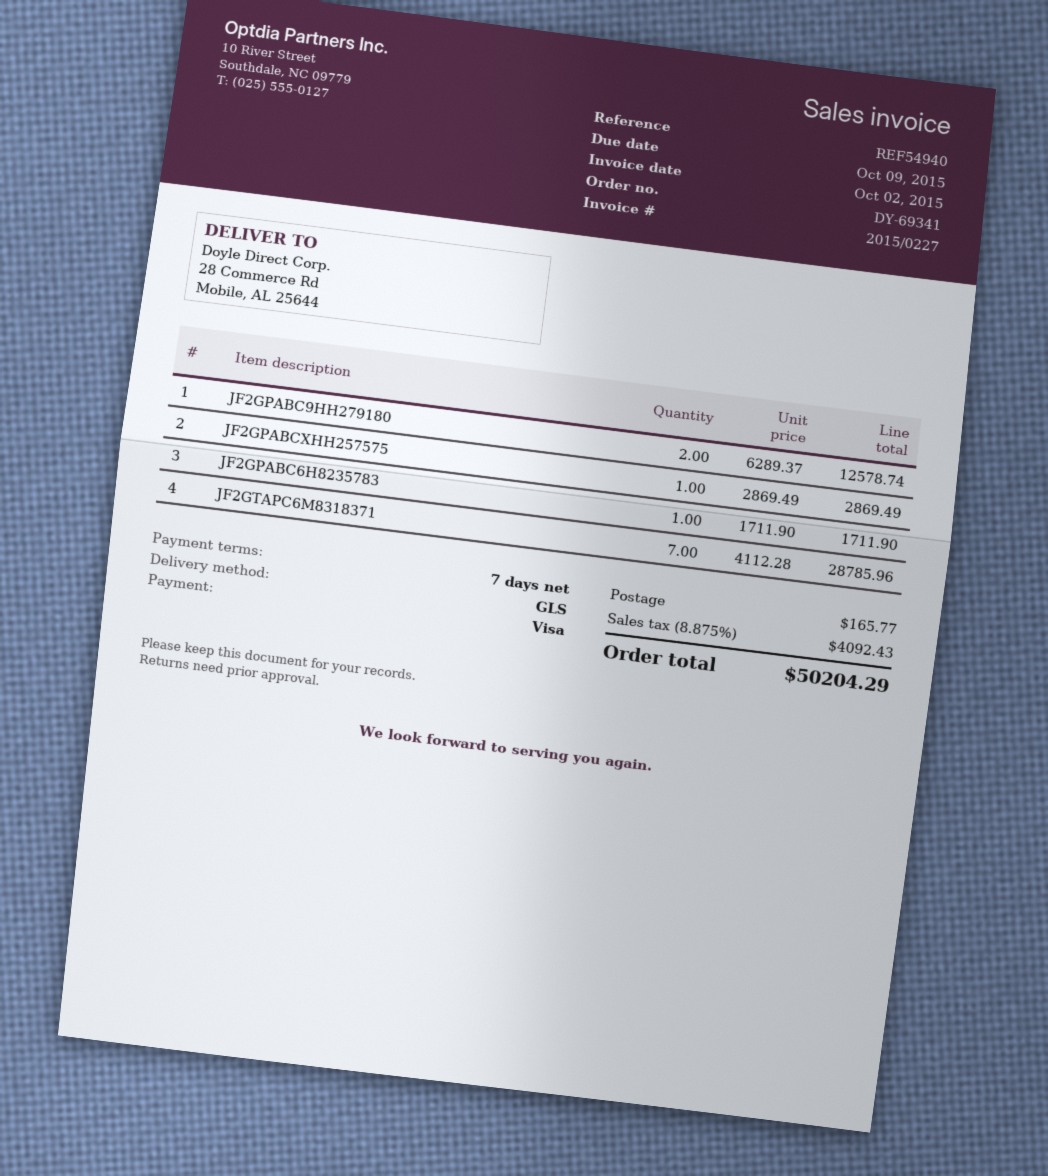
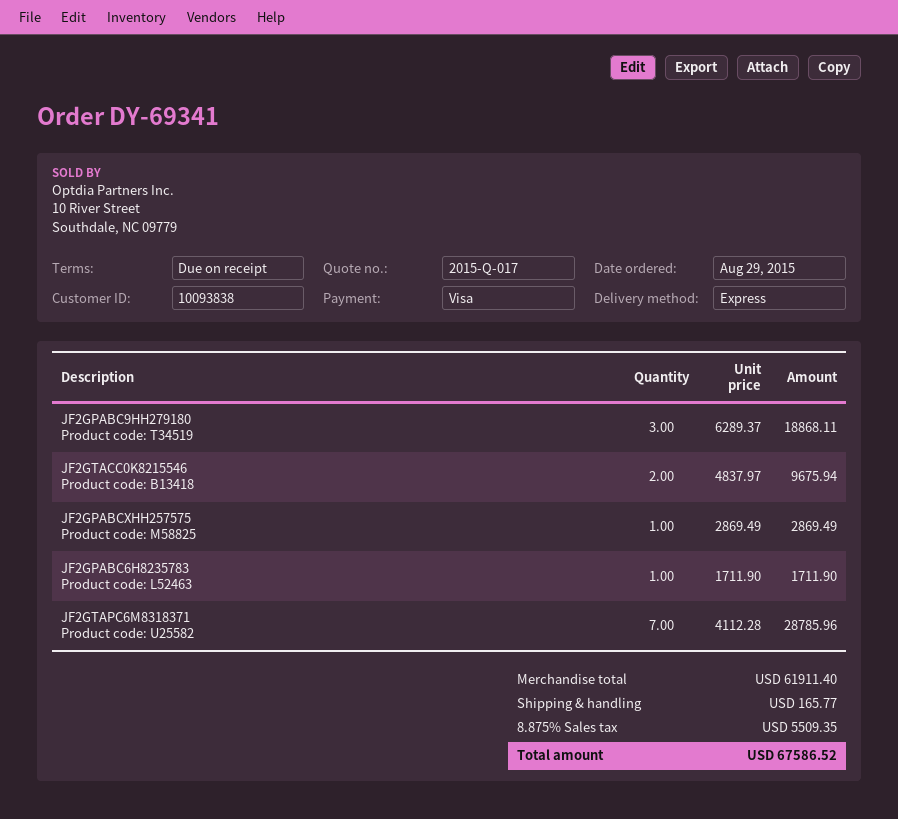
payment terms: 7 days -> on receipt
shipping method: GLS -> express
JF2GPABC9HH279180: 2 x 6289.37 = 12578.74 -> 3 x 6289.37 = 18868.11
JF2GTACC0K8215546: none -> 2 x 4837.97 = 9675.94
tax: 8.875% = 4092.43 -> 8.875% = 5509.35
total: 50204.29 -> 67586.52

